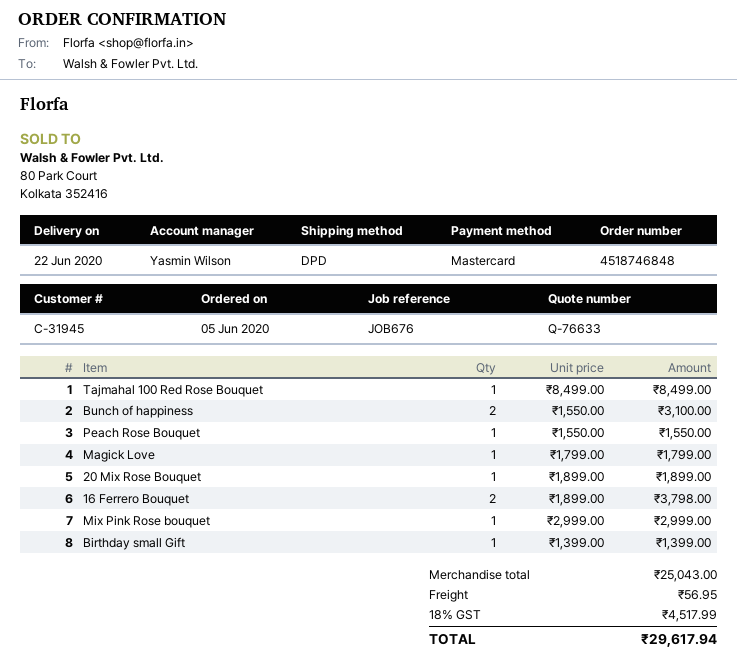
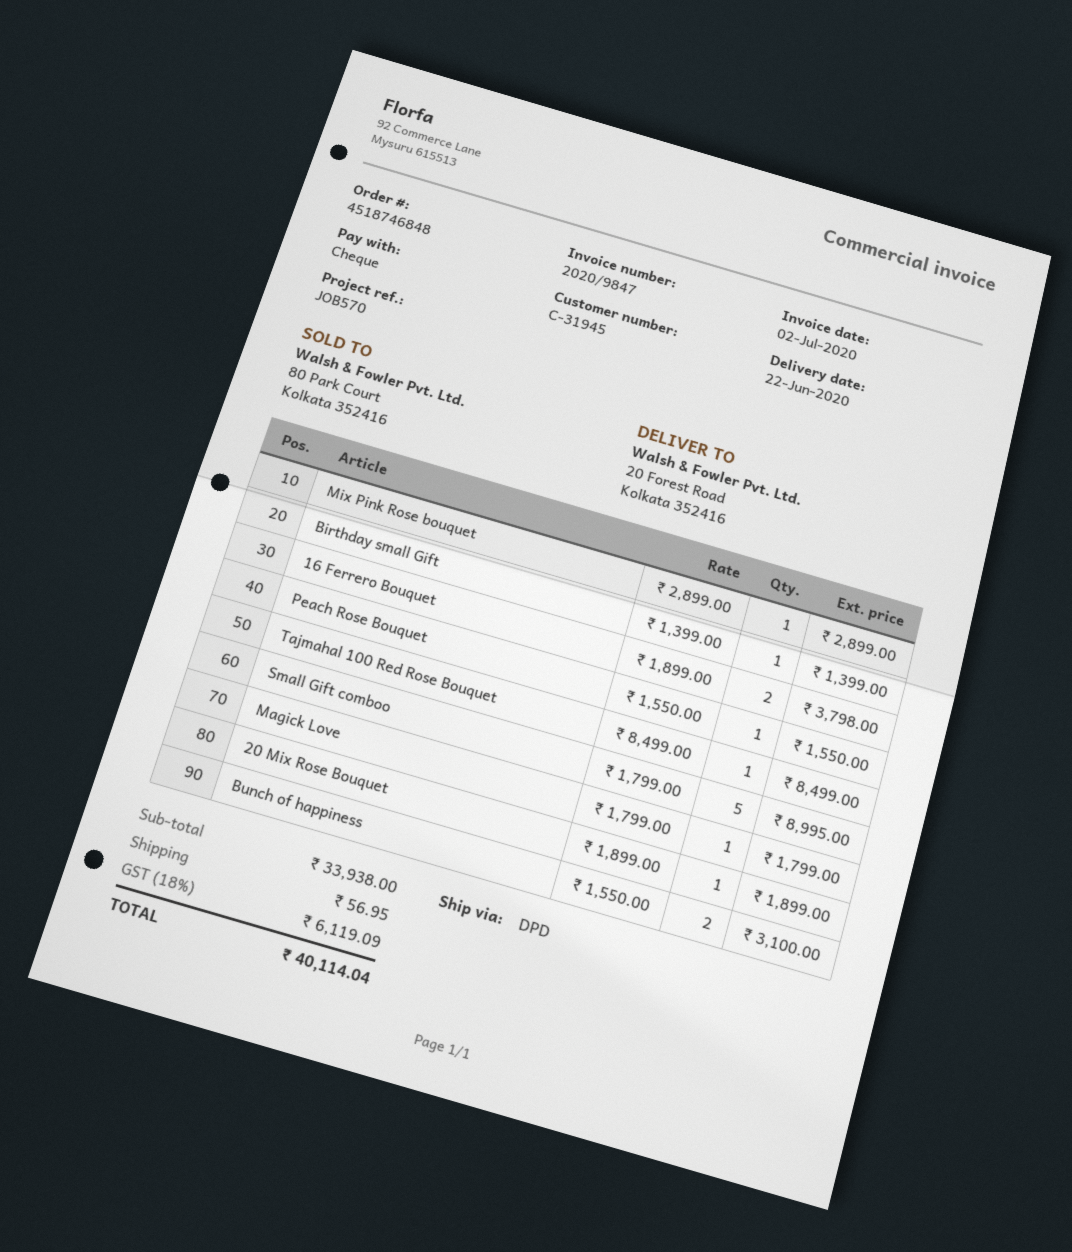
reference: JOB676 -> JOB570
payment method: Mastercard -> cheque
Mix Pink Rose bouquet: 1 x 2999.00 = 2999.00 -> 1 x 2899.00 = 2899.00
Small Gift comboo: none -> 5 x 1799.00 = 8995.00
subtotal: 25043.00 -> 33938.00
tax: 18% = 4517.99 -> 18% = 6119.09
total: 29617.94 -> 40114.04

